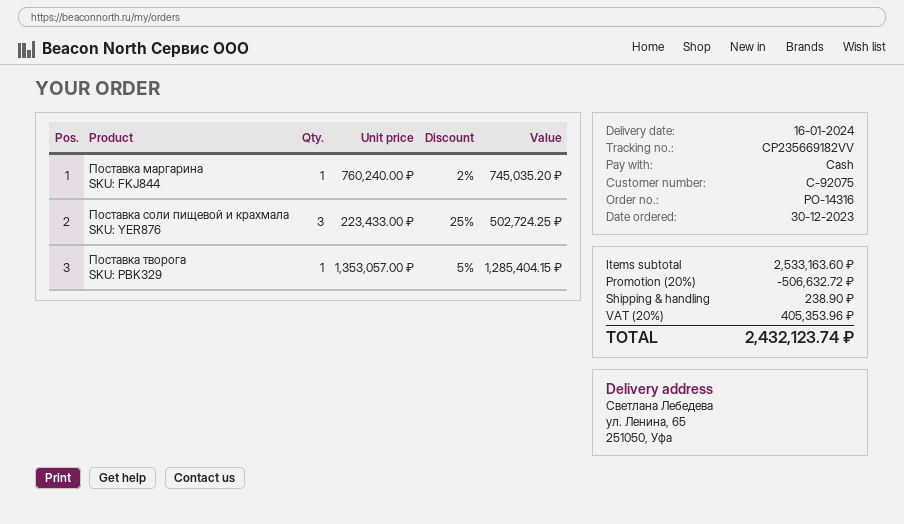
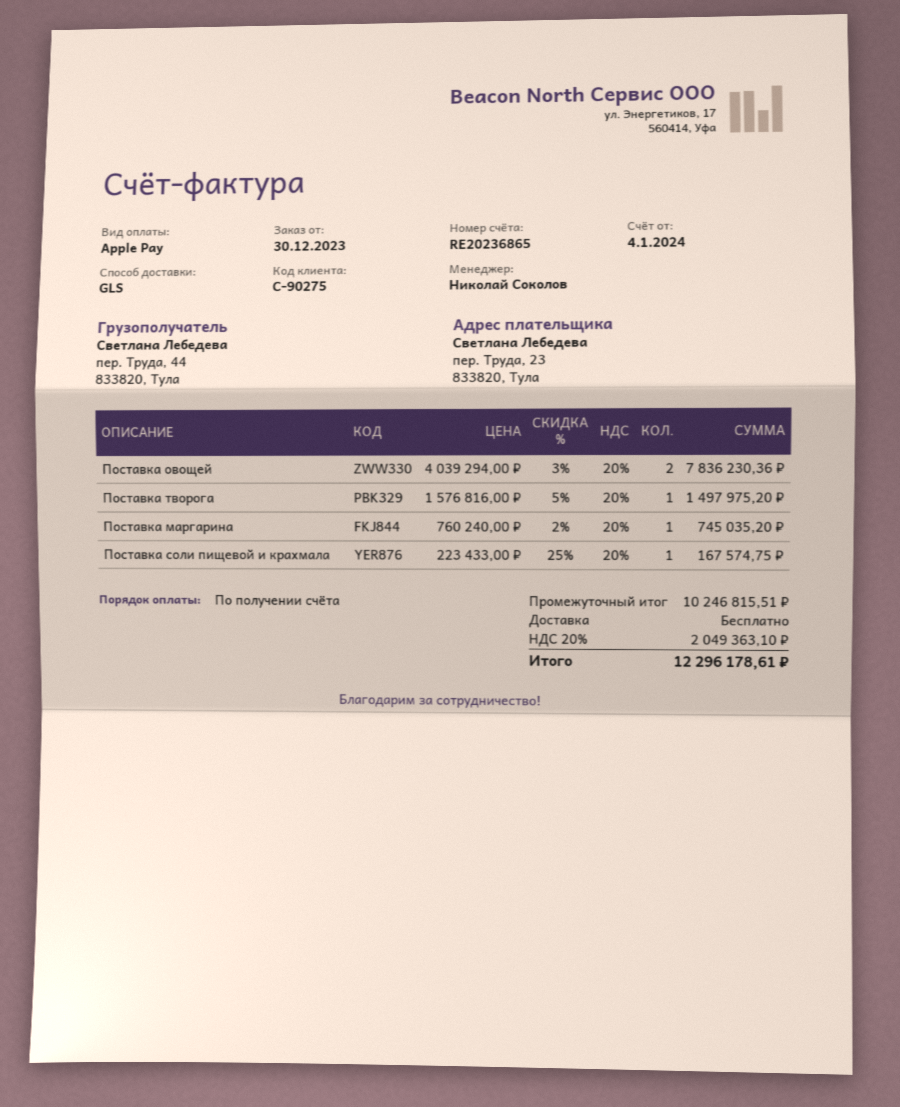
customer number: C-92075 -> C-90275
payment method: cash -> Apple Pay
ship to: ул. Ленина, 65, 251050, Уфа -> пер. Труда, 44, 833820, Тула
Поставка соли пищевой и крахмала: 3 x 223433.00 - 25% = 502724.25 -> 1 x 223433.00 - 25% = 167574.75
Поставка творога: 1 x 1353057.00 - 5% = 1285404.15 -> 1 x 1576816.00 - 5% = 1497975.20
Поставка овощей: none -> 2 x 4039294.00 - 3% = 7836230.36
subtotal: 2533163.60 -> 10246815.51
discount: 20% = 506632.72 -> none
shipping: 238.90 -> 0.00
tax: 20% = 405353.96 -> 20% = 2049363.10
total: 2432123.74 -> 12296178.61

